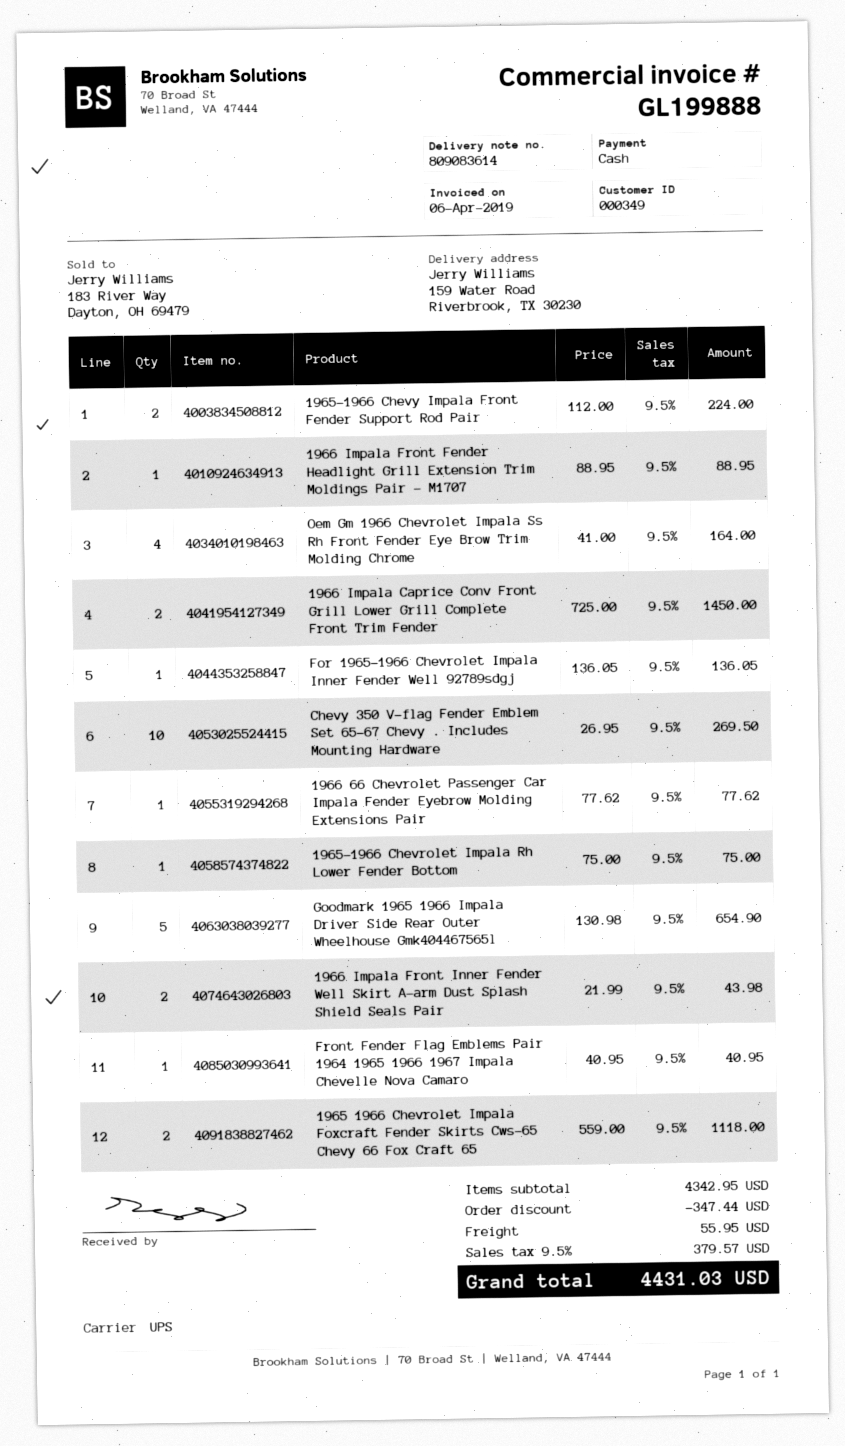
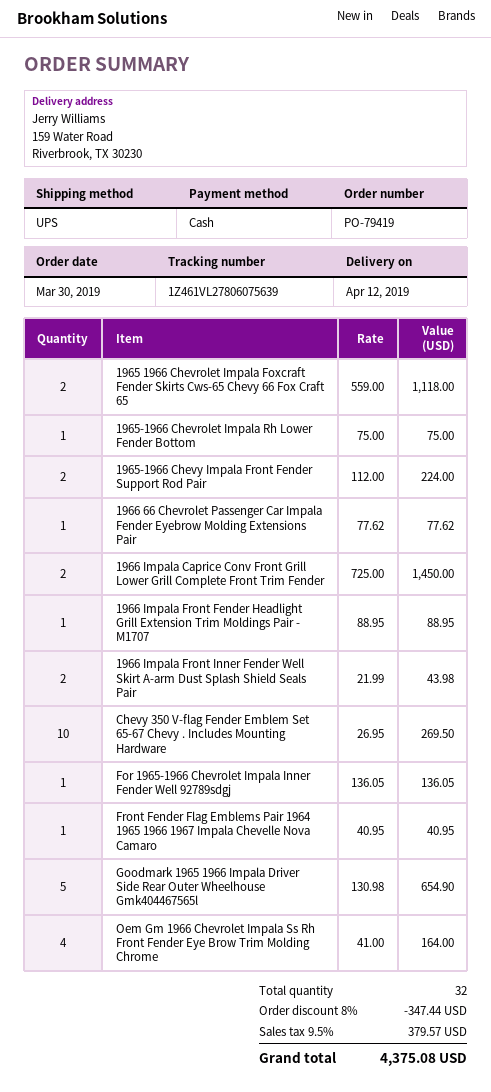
shipping: 55.95 -> none
total: 4431.03 -> 4375.08

